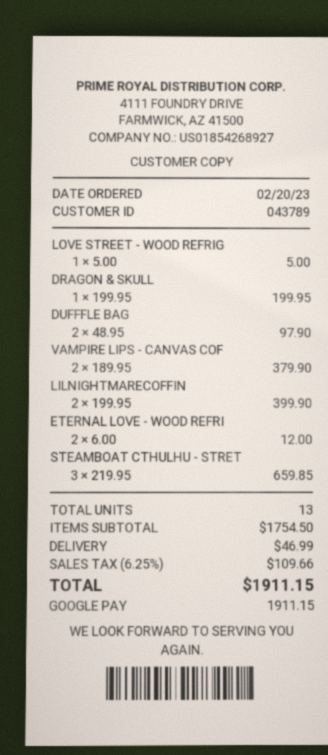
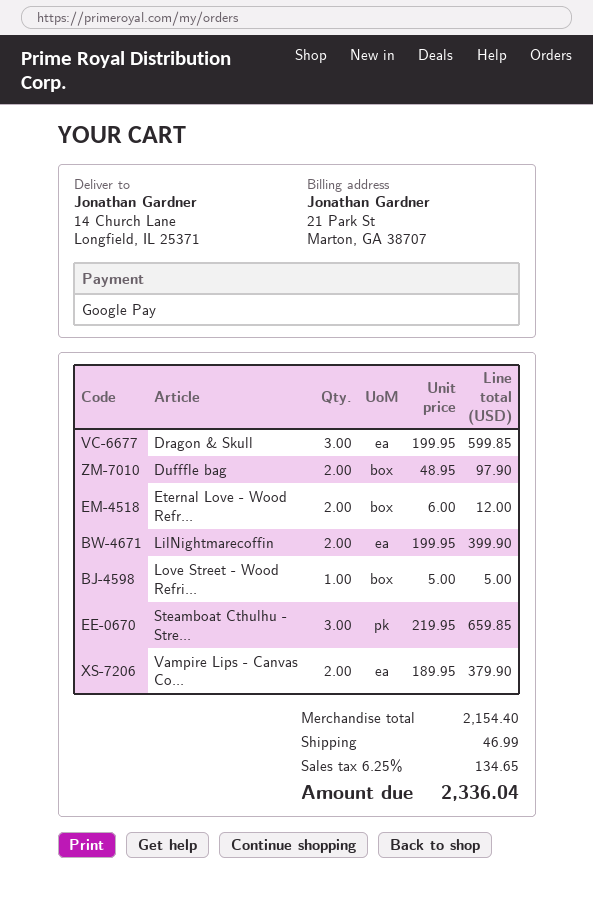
DRAGON & SKULL: 1 x 199.95 = 199.95 -> 3 x 199.95 = 599.85
subtotal: 1754.50 -> 2154.40
tax: 6.25% = 109.66 -> 6.25% = 134.65
total: 1911.15 -> 2336.04

